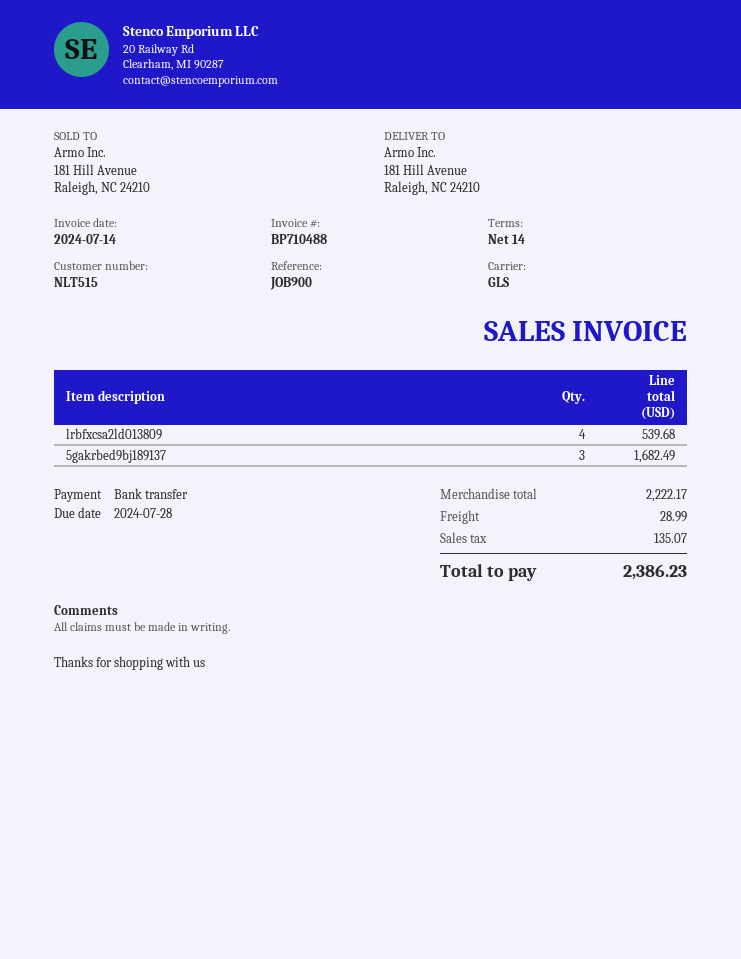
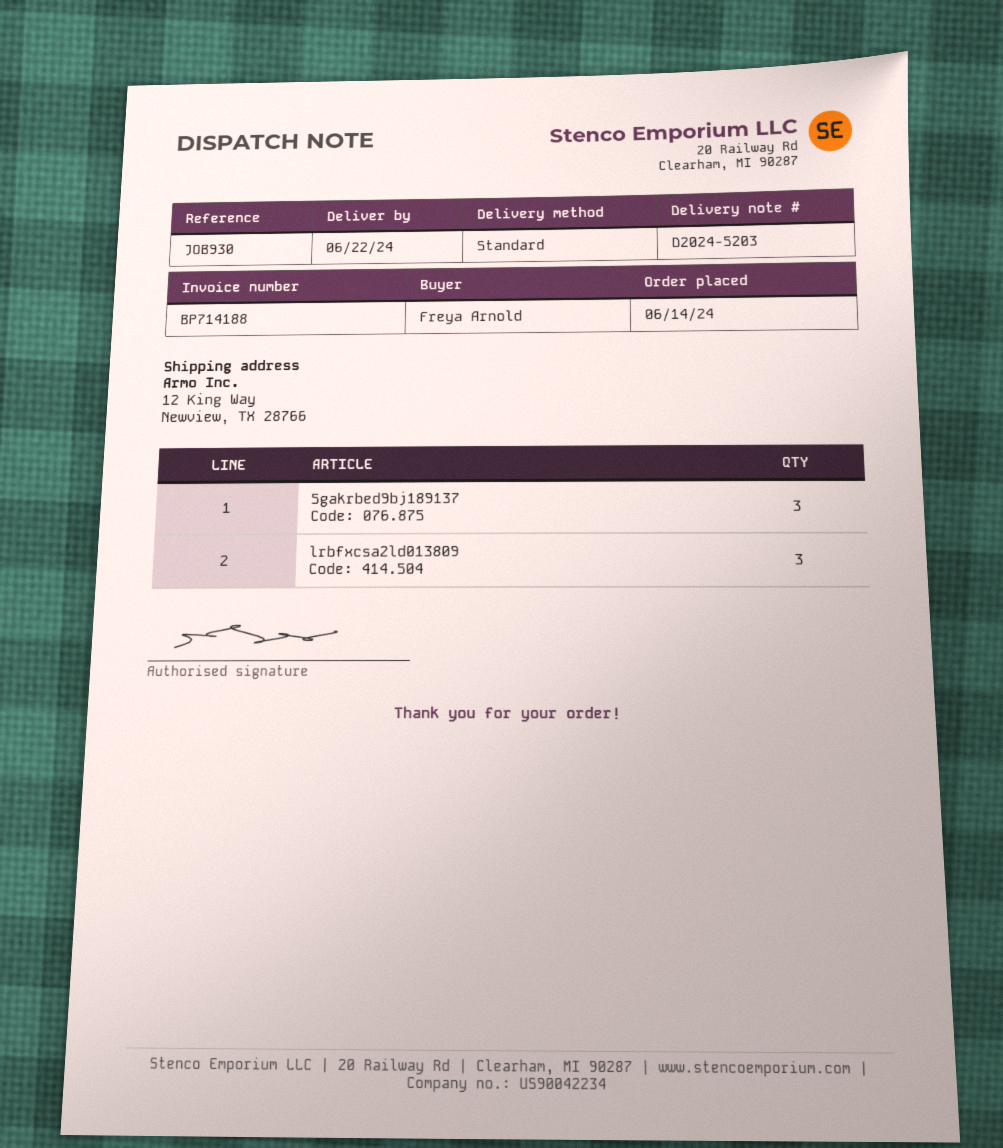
invoice number: BP710488 -> BP714188
reference: JOB900 -> JOB930
shipping method: GLS -> standard
ship to: 181 Hill Avenue, Raleigh, NC 24210 -> 12 King Way, Newview, TX 28766
lrbfxcsa2ld013809: 4 -> 3

